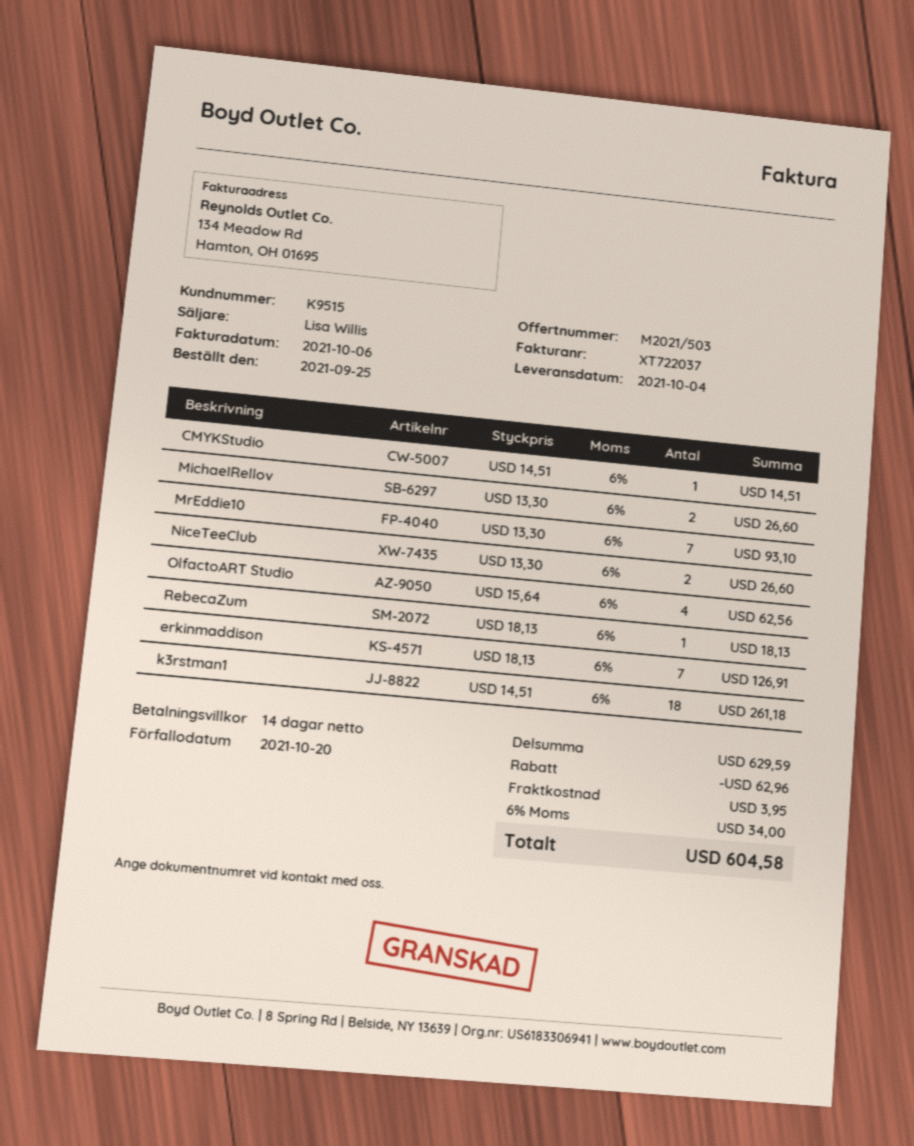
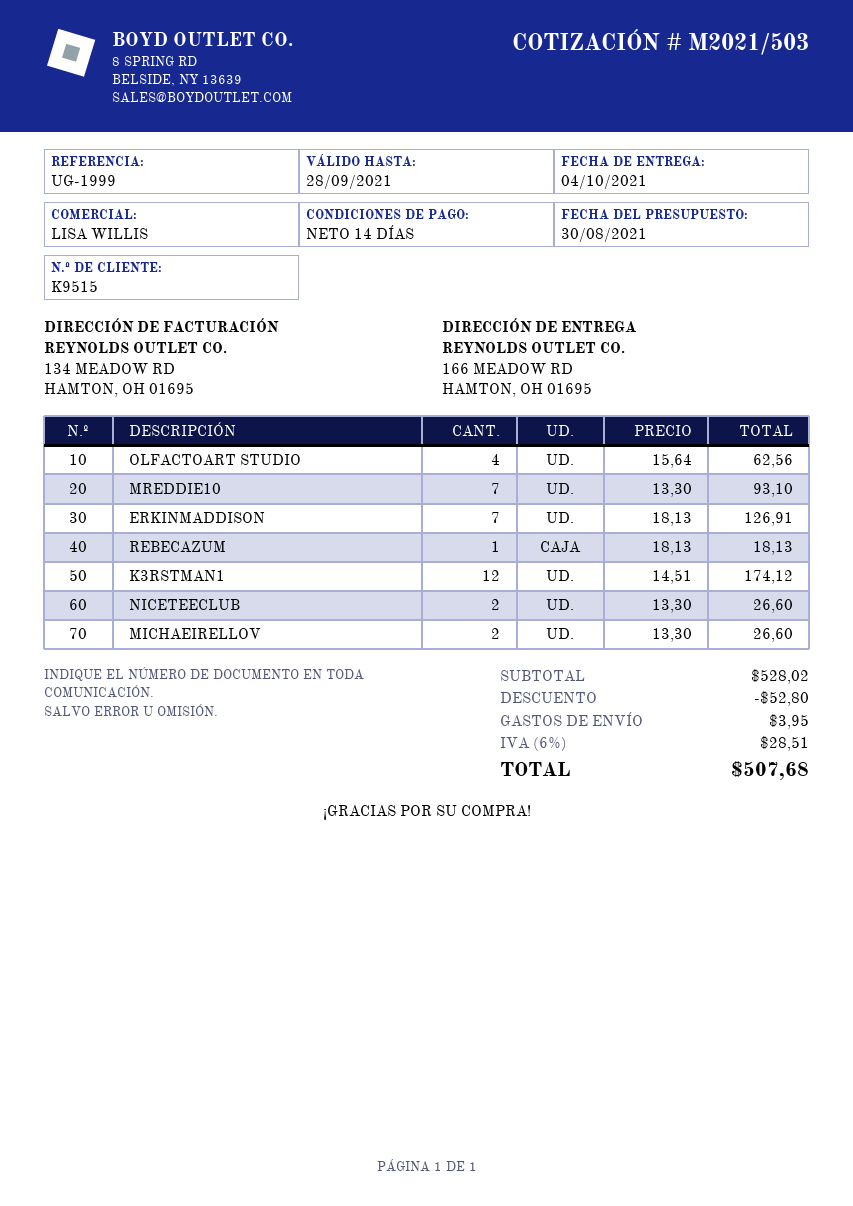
CMYKStudio: 1 x 14.51 = 14.51 -> none
k3rstman1: 18 x 14.51 = 261.18 -> 12 x 14.51 = 174.12
subtotal: 629.59 -> 528.02
discount: 62.96 -> 52.80
tax: 6% = 34.00 -> 6% = 28.51
total: 604.58 -> 507.68

